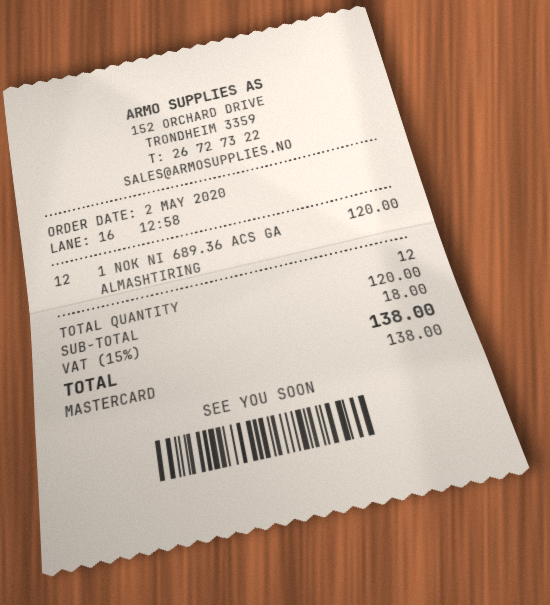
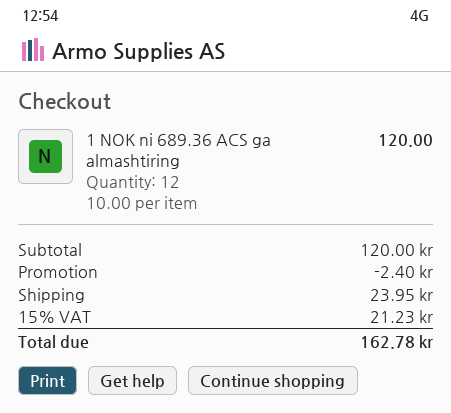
discount: none -> 2.40
shipping: none -> 23.95
tax: 15% = 18.00 -> 15% = 21.23
total: 138.00 -> 162.78

